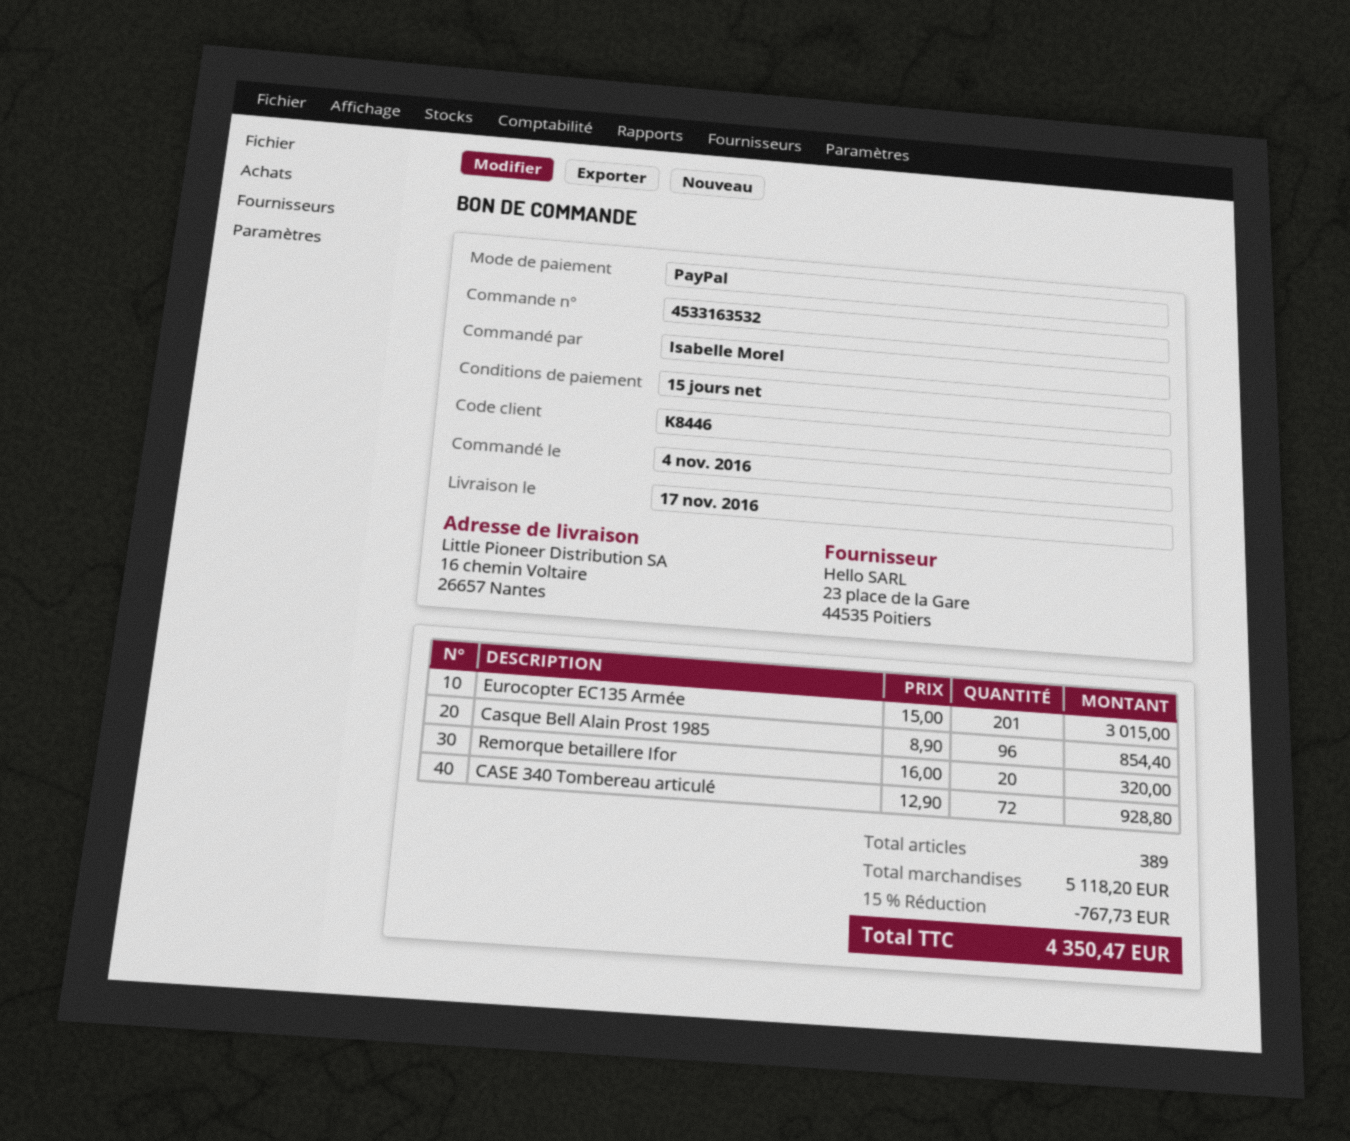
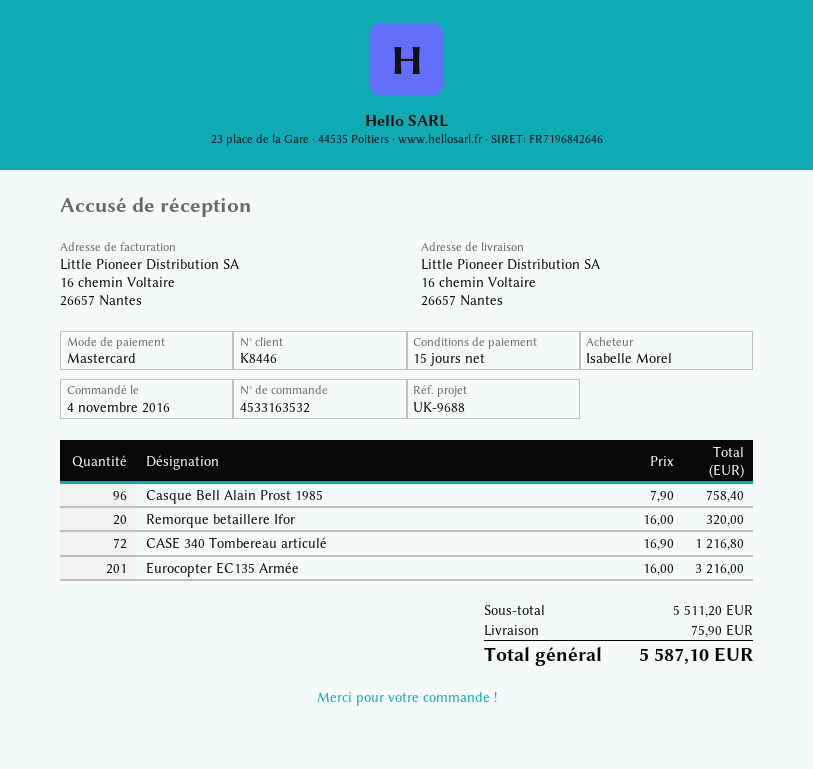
payment method: PayPal -> Mastercard
Eurocopter EC135 Armée: 201 x 15.00 = 3015.00 -> 201 x 16.00 = 3216.00
Casque Bell Alain Prost 1985: 96 x 8.90 = 854.40 -> 96 x 7.90 = 758.40
CASE 340 Tombereau articulé: 72 x 12.90 = 928.80 -> 72 x 16.90 = 1216.80
subtotal: 5118.20 -> 5511.20
discount: 15% = 767.73 -> none
shipping: none -> 75.90
total: 4350.47 -> 5587.10

